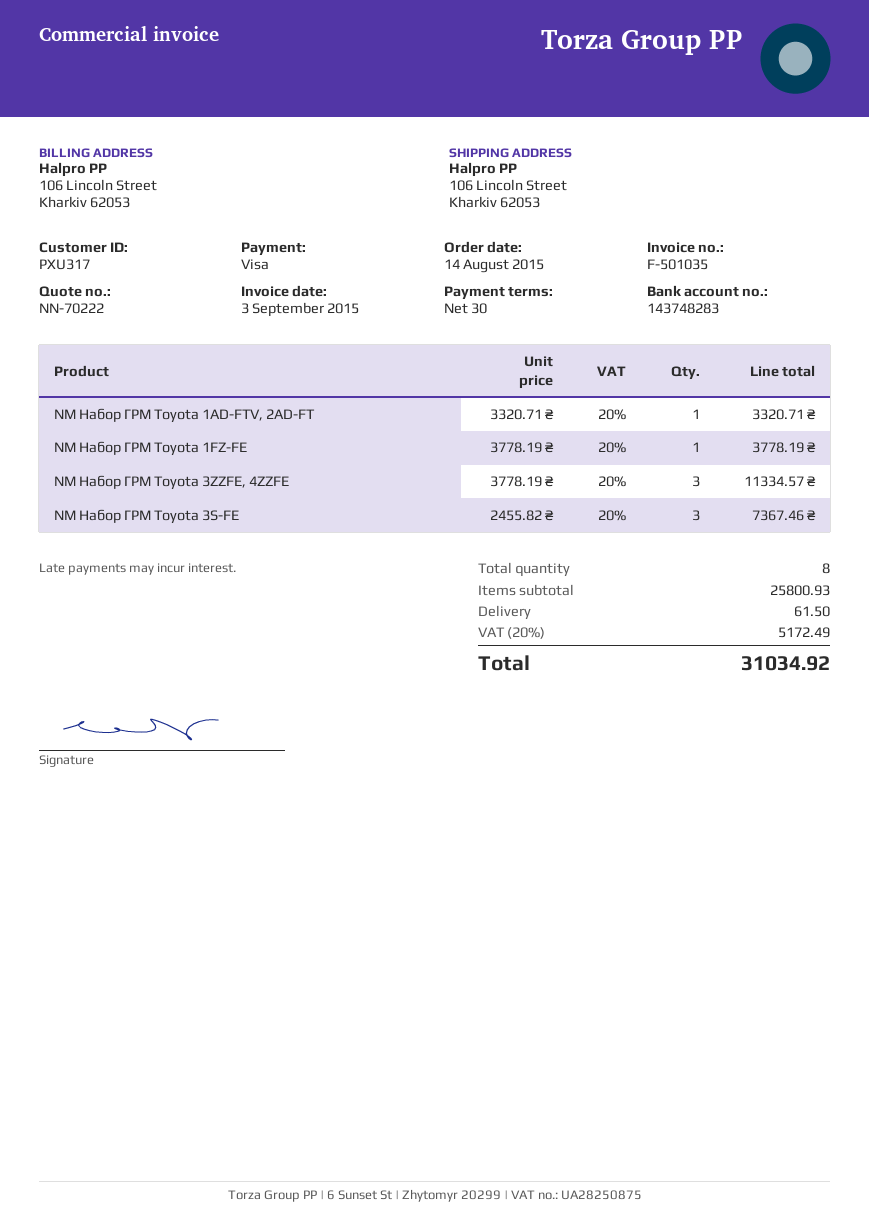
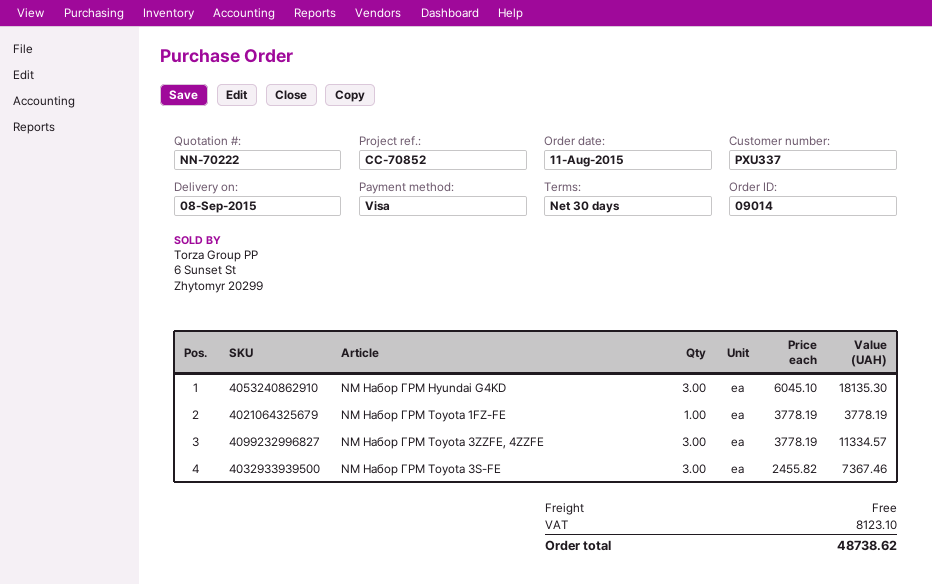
order date: 2015-08-14 -> 2015-08-11
customer number: PXU317 -> PXU337
NM Набор ГРМ Toyota 1AD-FTV, 2AD-FT: 1 x 3320.71 = 3320.71 -> none
NM Набор ГРМ Hyundai G4KD: none -> 3 x 6045.10 = 18135.30
shipping: 61.50 -> 0.00
tax: 5172.49 -> 8123.10
total: 31034.92 -> 48738.62

